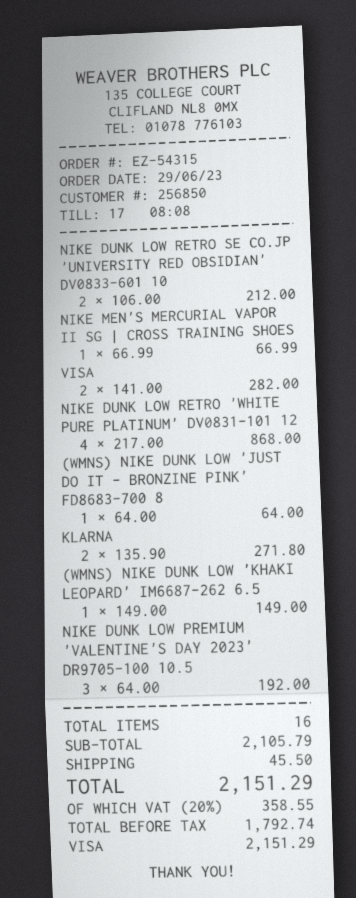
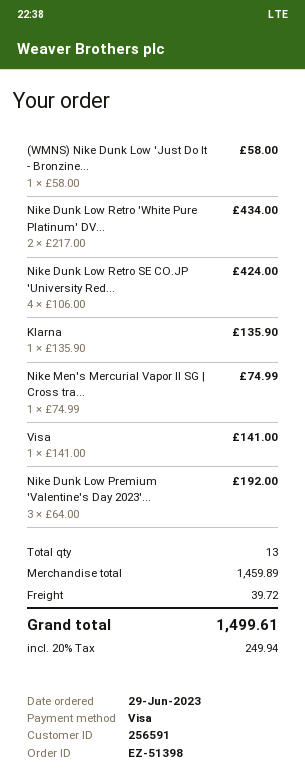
order number: EZ-54315 -> EZ-51398
customer number: 256850 -> 256591
NIKE DUNK LOW RETRO SE CO.JP 'UNIVERSITY RED OBSIDIAN' DV0833-601 10: 2 x 106.00 = 212.00 -> 4 x 106.00 = 424.00
NIKE MEN'S MERCURIAL VAPOR II SG | CROSS TRAINING SHOES: 1 x 66.99 = 66.99 -> 1 x 74.99 = 74.99
VISA: 2 x 141.00 = 282.00 -> 1 x 141.00 = 141.00
NIKE DUNK LOW RETRO 'WHITE PURE PLATINUM' DV0831-101 12: 4 x 217.00 = 868.00 -> 2 x 217.00 = 434.00
(WMNS) NIKE DUNK LOW 'JUST DO IT - BRONZINE PINK' FD8683-700 8: 1 x 64.00 = 64.00 -> 1 x 58.00 = 58.00
KLARNA: 2 x 135.90 = 271.80 -> 1 x 135.90 = 135.90
(WMNS) NIKE DUNK LOW 'KHAKI LEOPARD' IM6687-262 6.5: 1 x 149.00 = 149.00 -> none
total quantity: 16 -> 13
subtotal: 2105.79 -> 1459.89
shipping: 45.50 -> 39.72
tax: 20% = 358.55 -> 20% = 249.94
total: 2151.29 -> 1499.61

